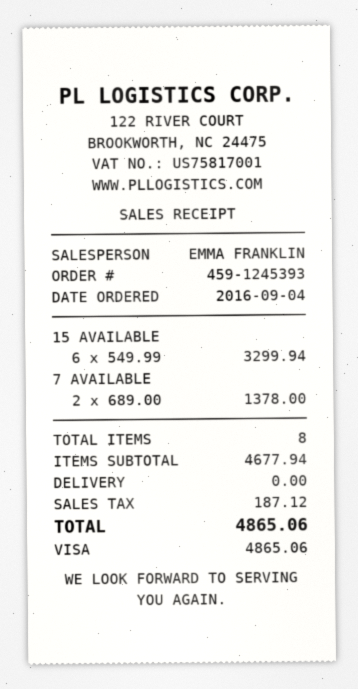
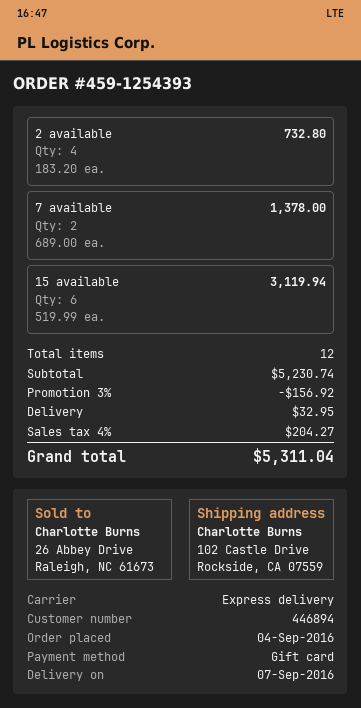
order number: 459-1245393 -> 459-1254393
payment method: Visa -> gift card
15 AVAILABLE: 6 x 549.99 = 3299.94 -> 6 x 519.99 = 3119.94
2 available: none -> 4 x 183.20 = 732.80
total quantity: 8 -> 12
subtotal: 4677.94 -> 5230.74
discount: none -> 3% = 156.92
shipping: 0.00 -> 32.95
tax: 187.12 -> 204.27
total: 4865.06 -> 5311.04

